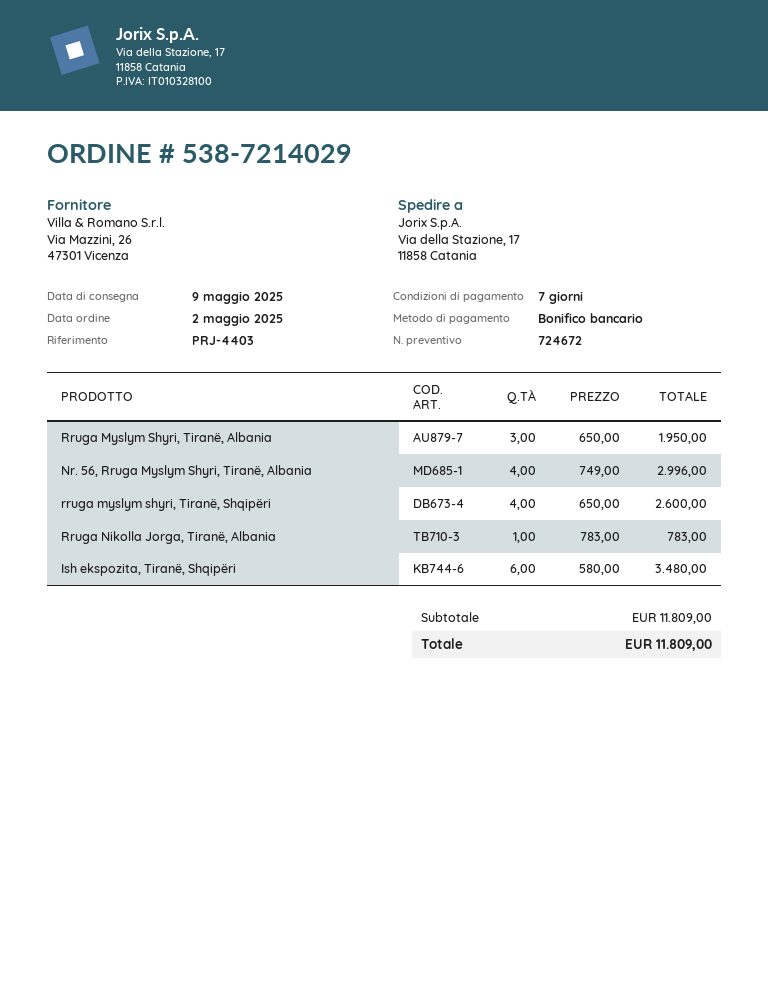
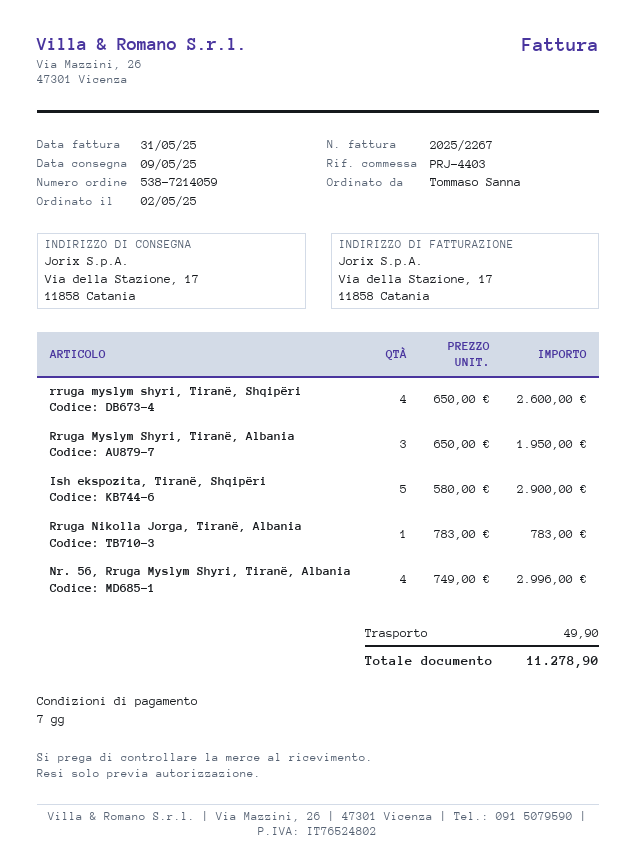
order number: 538-7214029 -> 538-7214059
Ish ekspozita, Tiranë, Shqipëri: 6 x 580.00 = 3480.00 -> 5 x 580.00 = 2900.00
shipping: none -> 49.90
total: 11809.00 -> 11278.90

